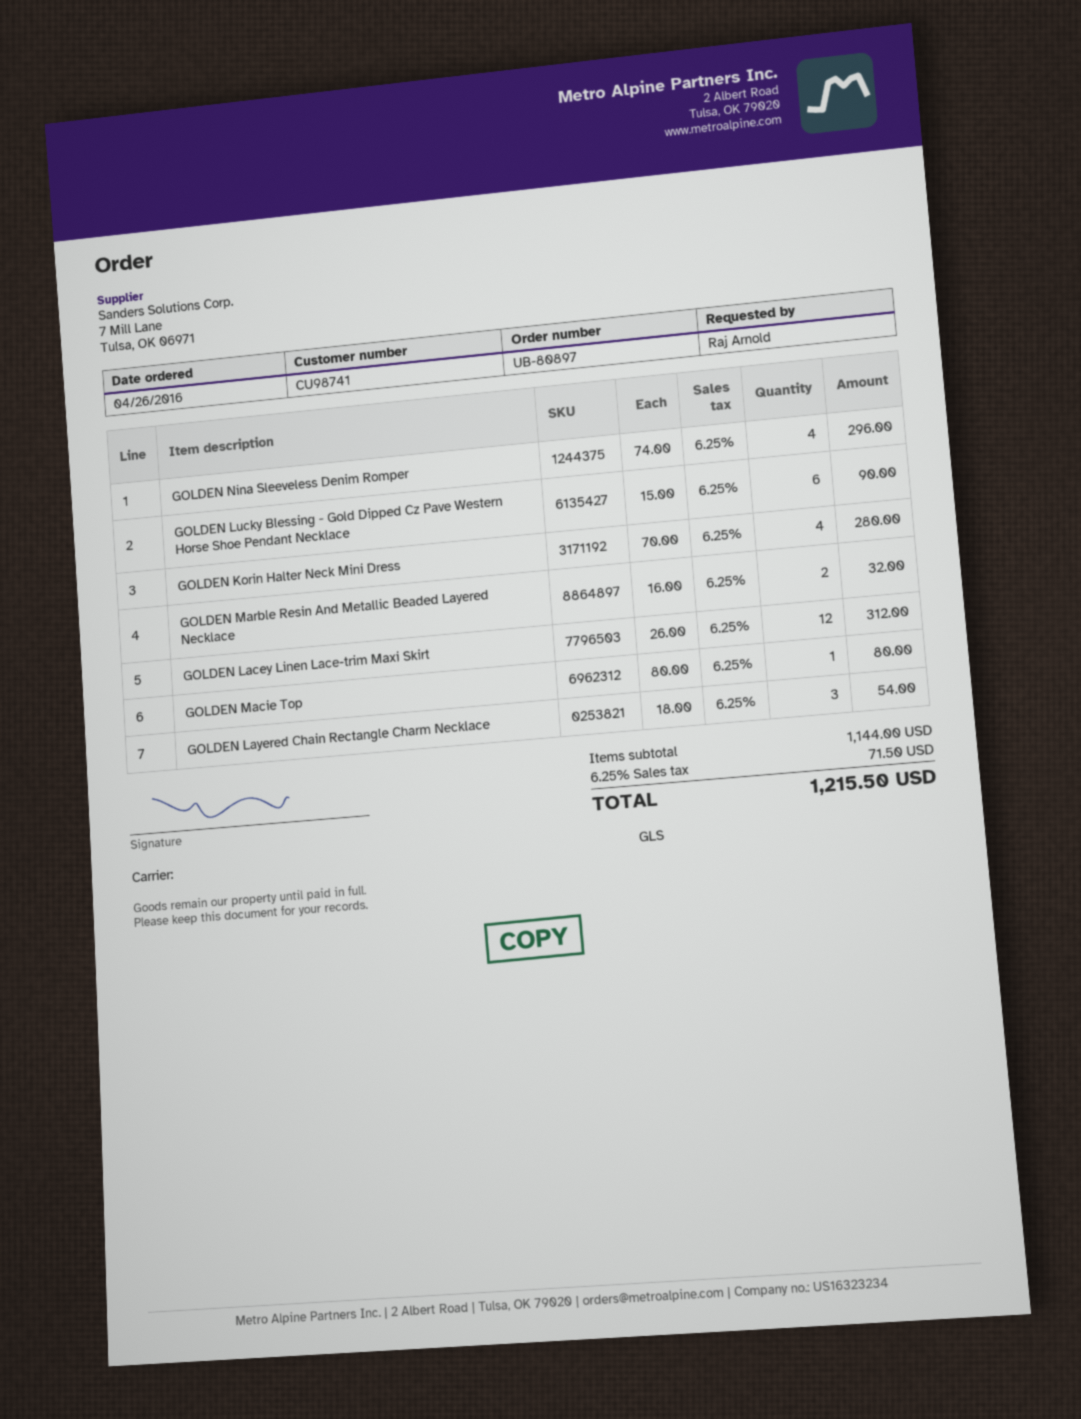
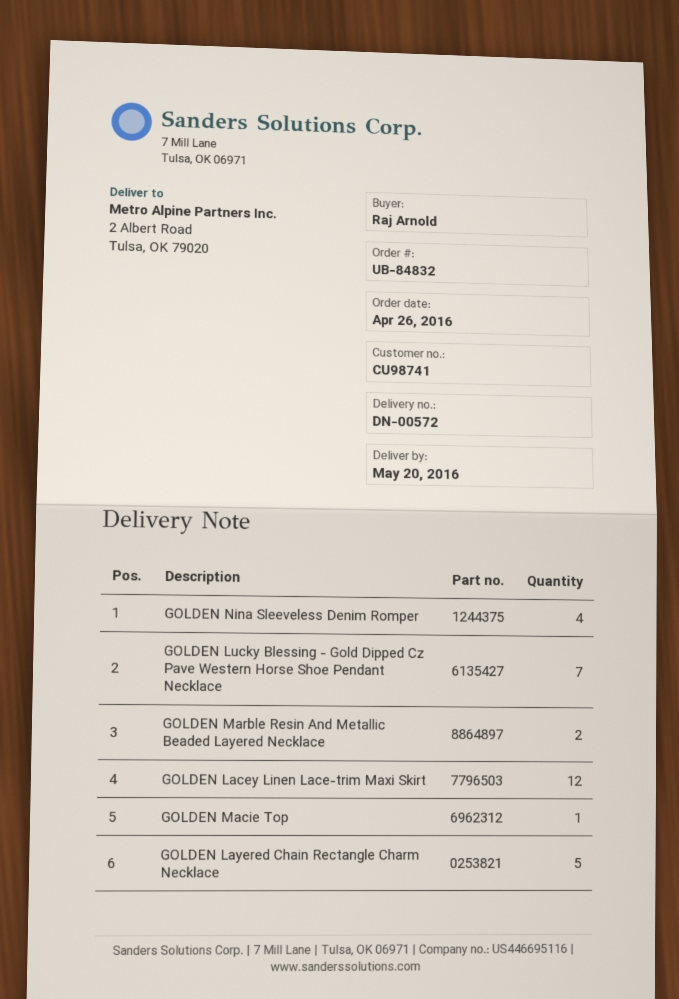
order number: UB-80897 -> UB-84832
GOLDEN Lucky Blessing - Gold Dipped Cz Pave Western Horse Shoe Pendant Necklace: 6 -> 7
GOLDEN Korin Halter Neck Mini Dress: 4 -> none
GOLDEN Layered Chain Rectangle Charm Necklace: 3 -> 5

